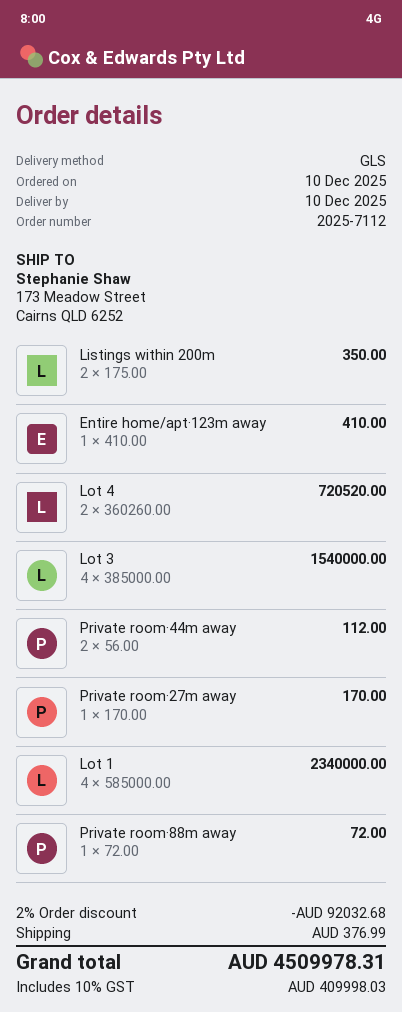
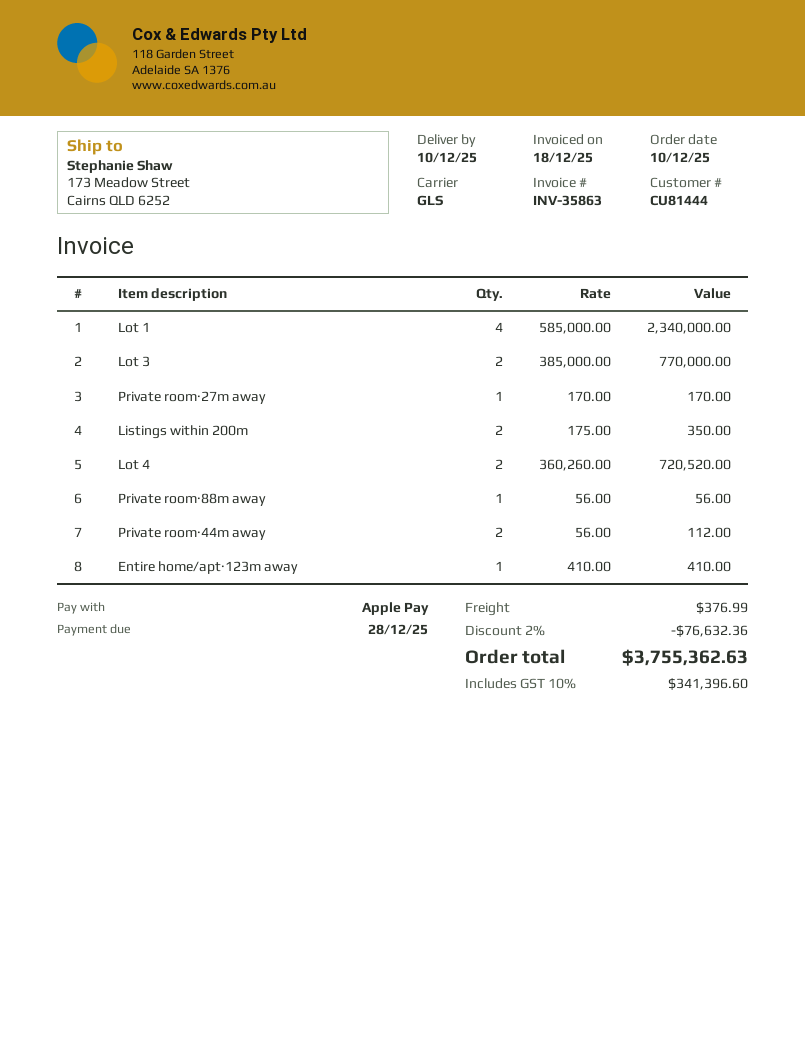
Lot 3: 4 x 385000.00 = 1540000.00 -> 2 x 385000.00 = 770000.00
Private room·88m away: 1 x 72.00 = 72.00 -> 1 x 56.00 = 56.00
discount: 2% = 92032.68 -> 2% = 76632.36
tax: 10% = 409998.03 -> 10% = 341396.60
total: 4509978.31 -> 3755362.63

